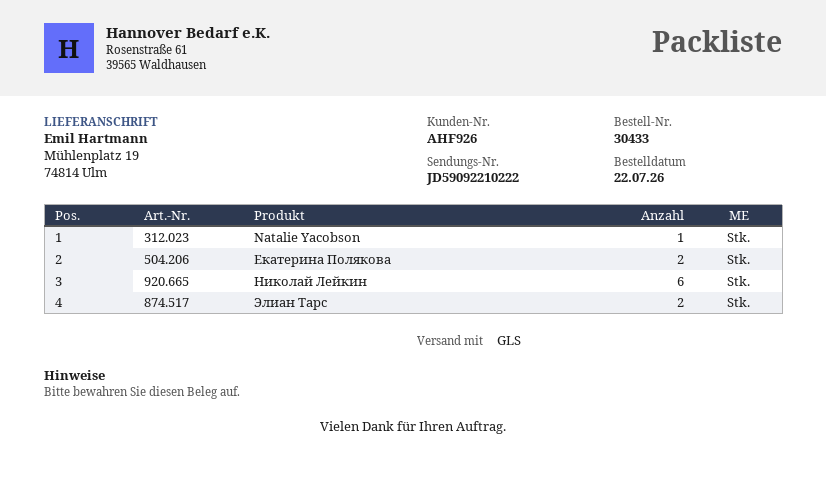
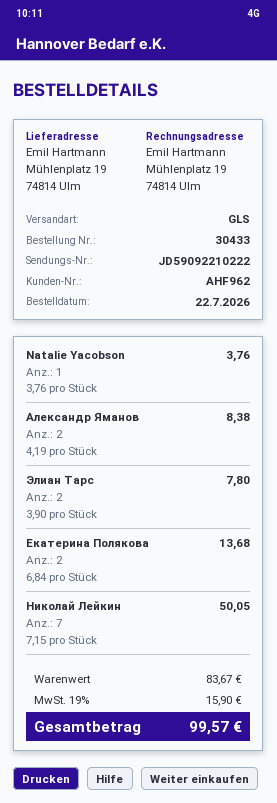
customer number: AHF926 -> AHF962
Николай Лейкин: 6 -> 7
Александр Яманов: none -> 2

